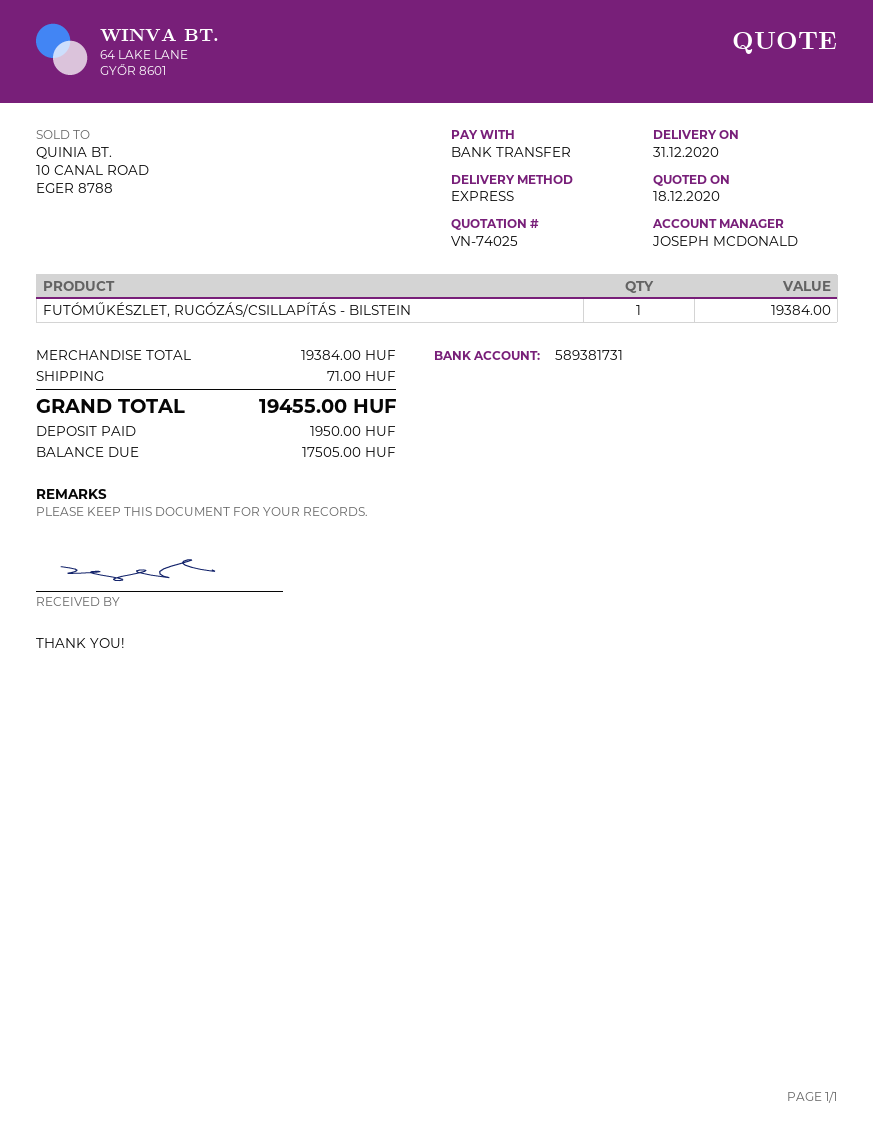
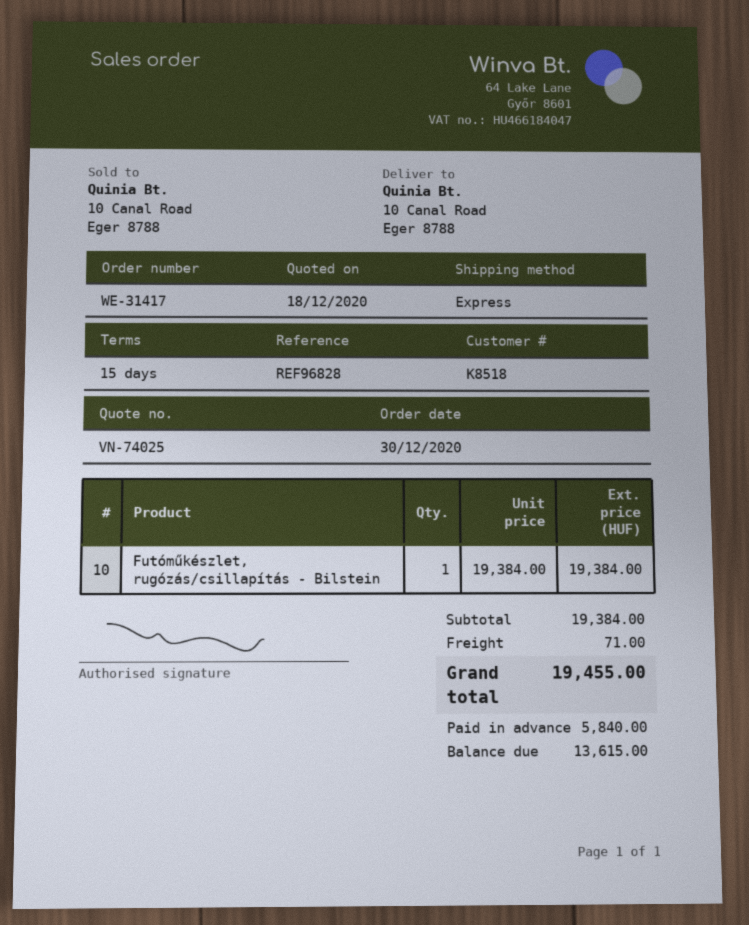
deposit: 1950.00 -> 5840.00
balance: 17505.00 -> 13615.00

